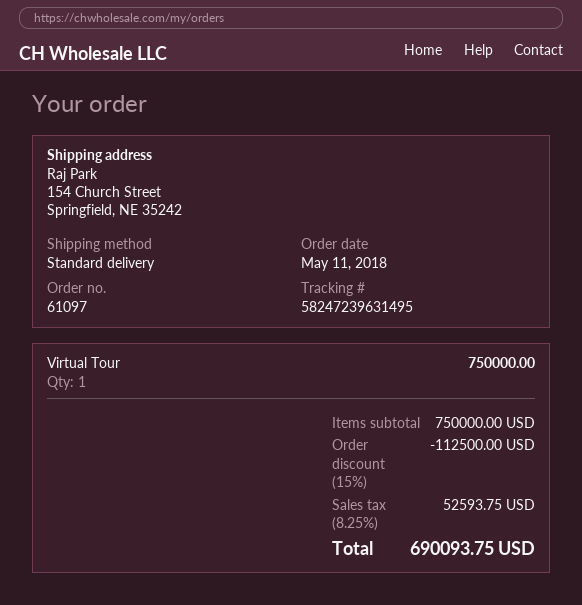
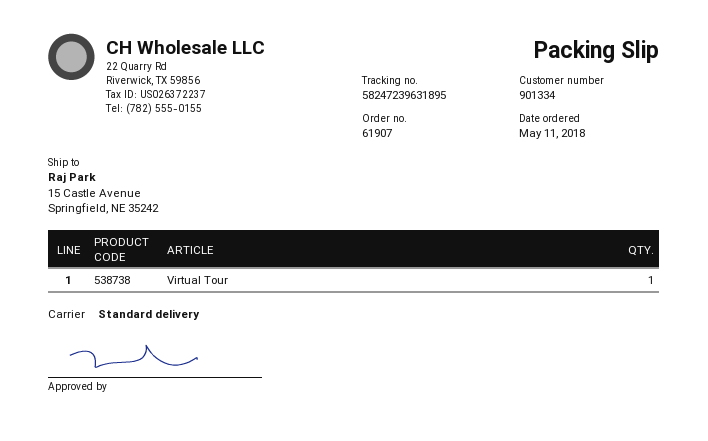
order number: 61097 -> 61907
tracking number: 58247239631495 -> 58247239631895
ship to: 154 Church Street, Springfield, NE 35242 -> 15 Castle Avenue, Springfield, NE 35242

